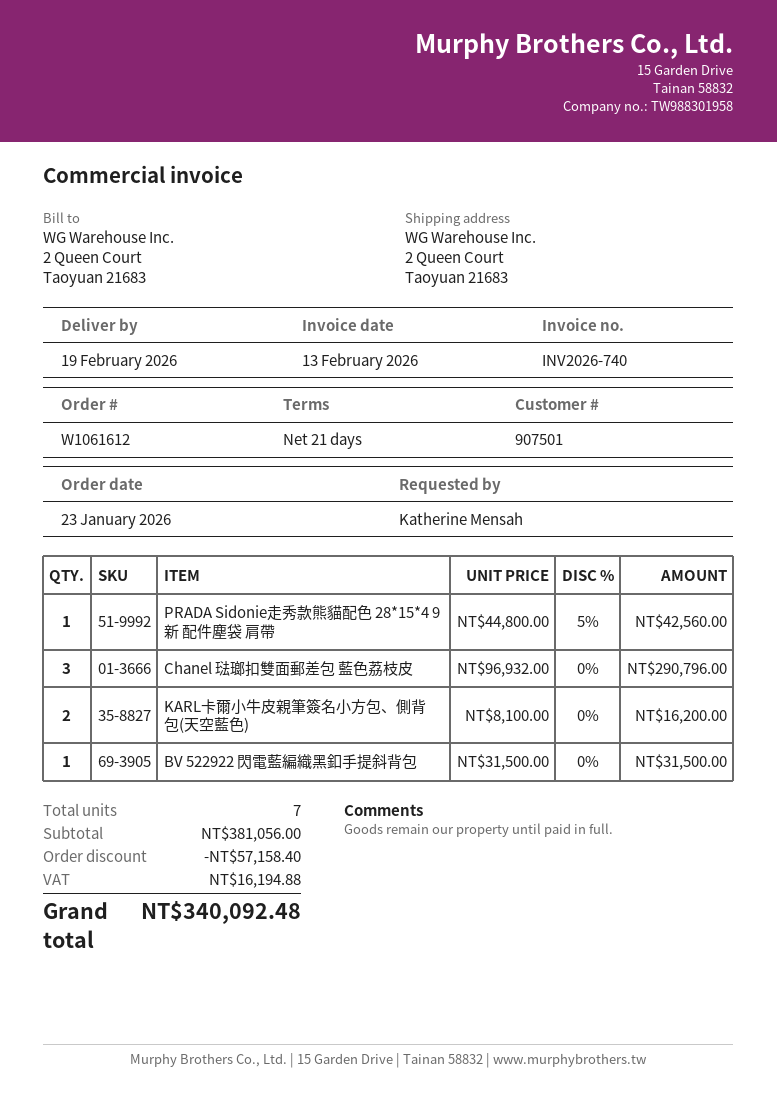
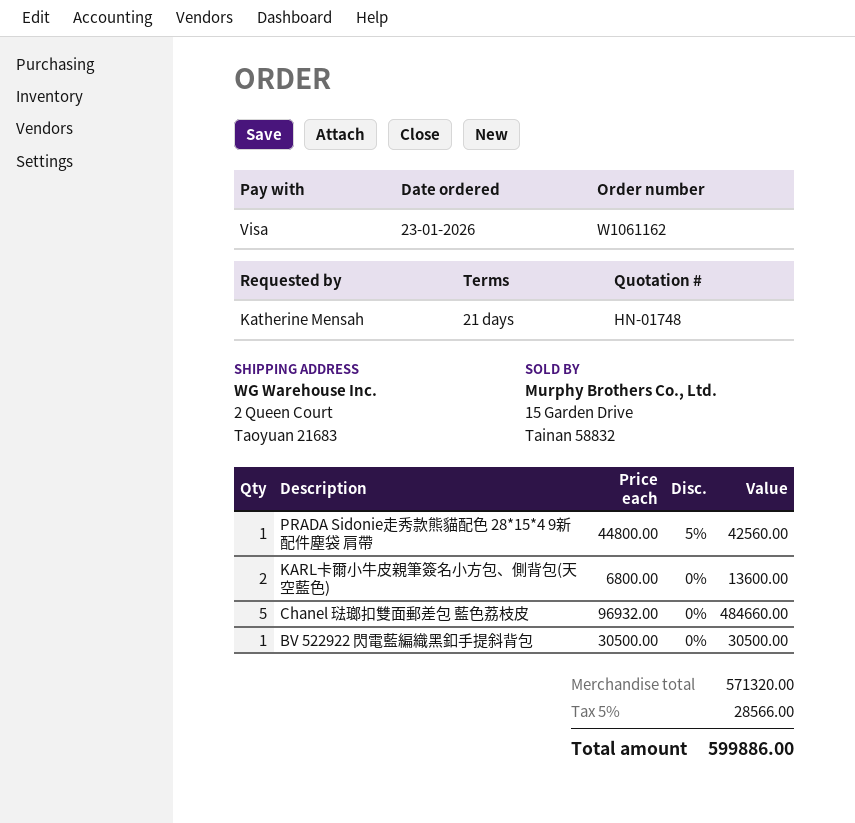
order number: W1061612 -> W1061162
Chanel 琺瑯扣雙面郵差包 藍色荔枝皮: 3 x 96932.00 = 290796.00 -> 5 x 96932.00 = 484660.00
KARL卡爾小牛皮親筆簽名小方包、側背包(天空藍色): 2 x 8100.00 = 16200.00 -> 2 x 6800.00 = 13600.00
BV 522922 閃電藍編織黑釦手提斜背包: 1 x 31500.00 = 31500.00 -> 1 x 30500.00 = 30500.00
subtotal: 381056.00 -> 571320.00
discount: 57158.40 -> none
tax: 16194.88 -> 28566.00
total: 340092.48 -> 599886.00

